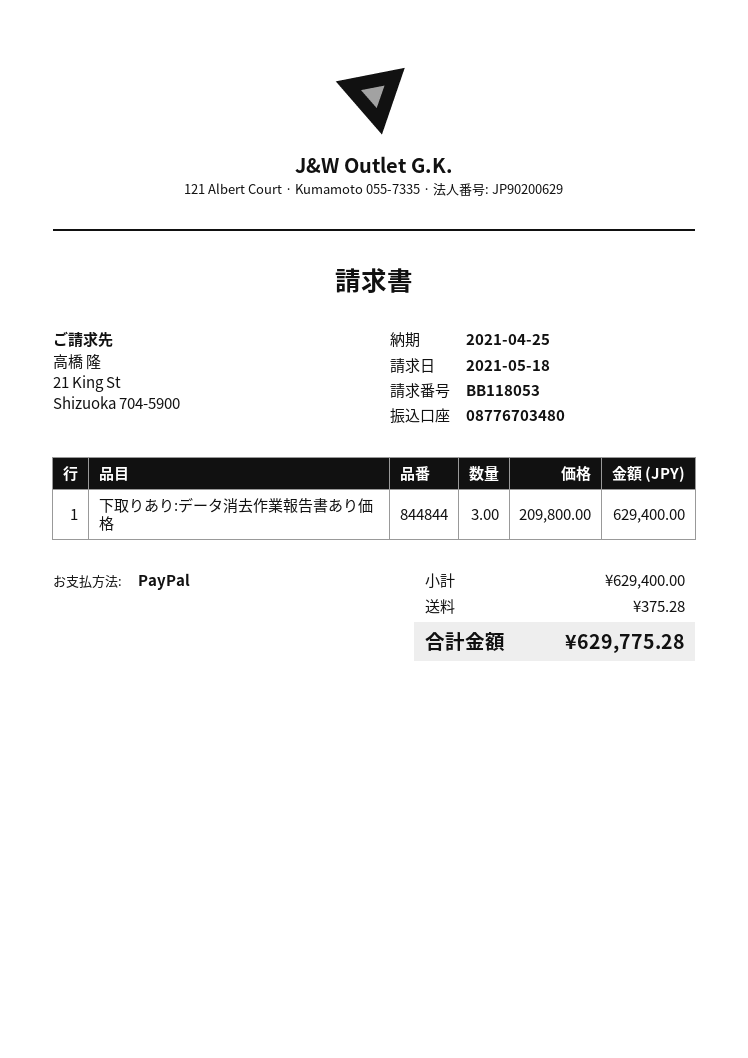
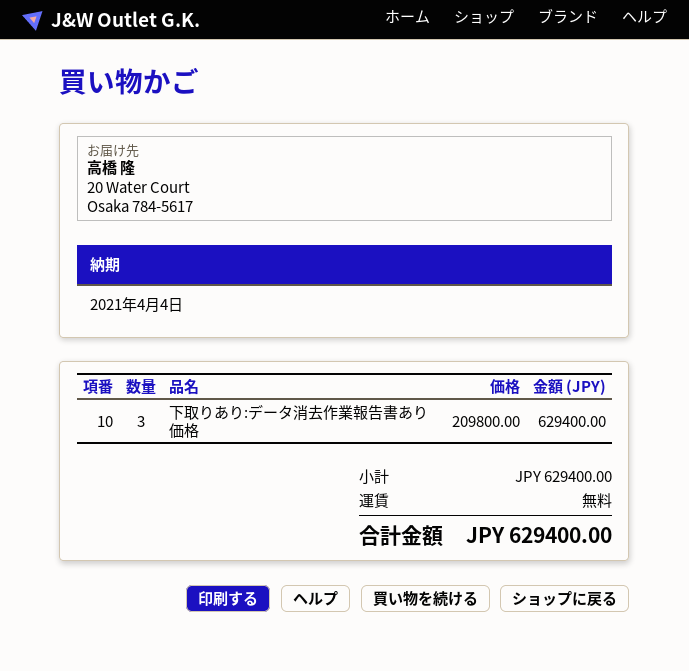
delivery date: 2021-04-25 -> 2021-04-04
shipping: 375.28 -> 0.00
total: 629775.28 -> 629400.00

